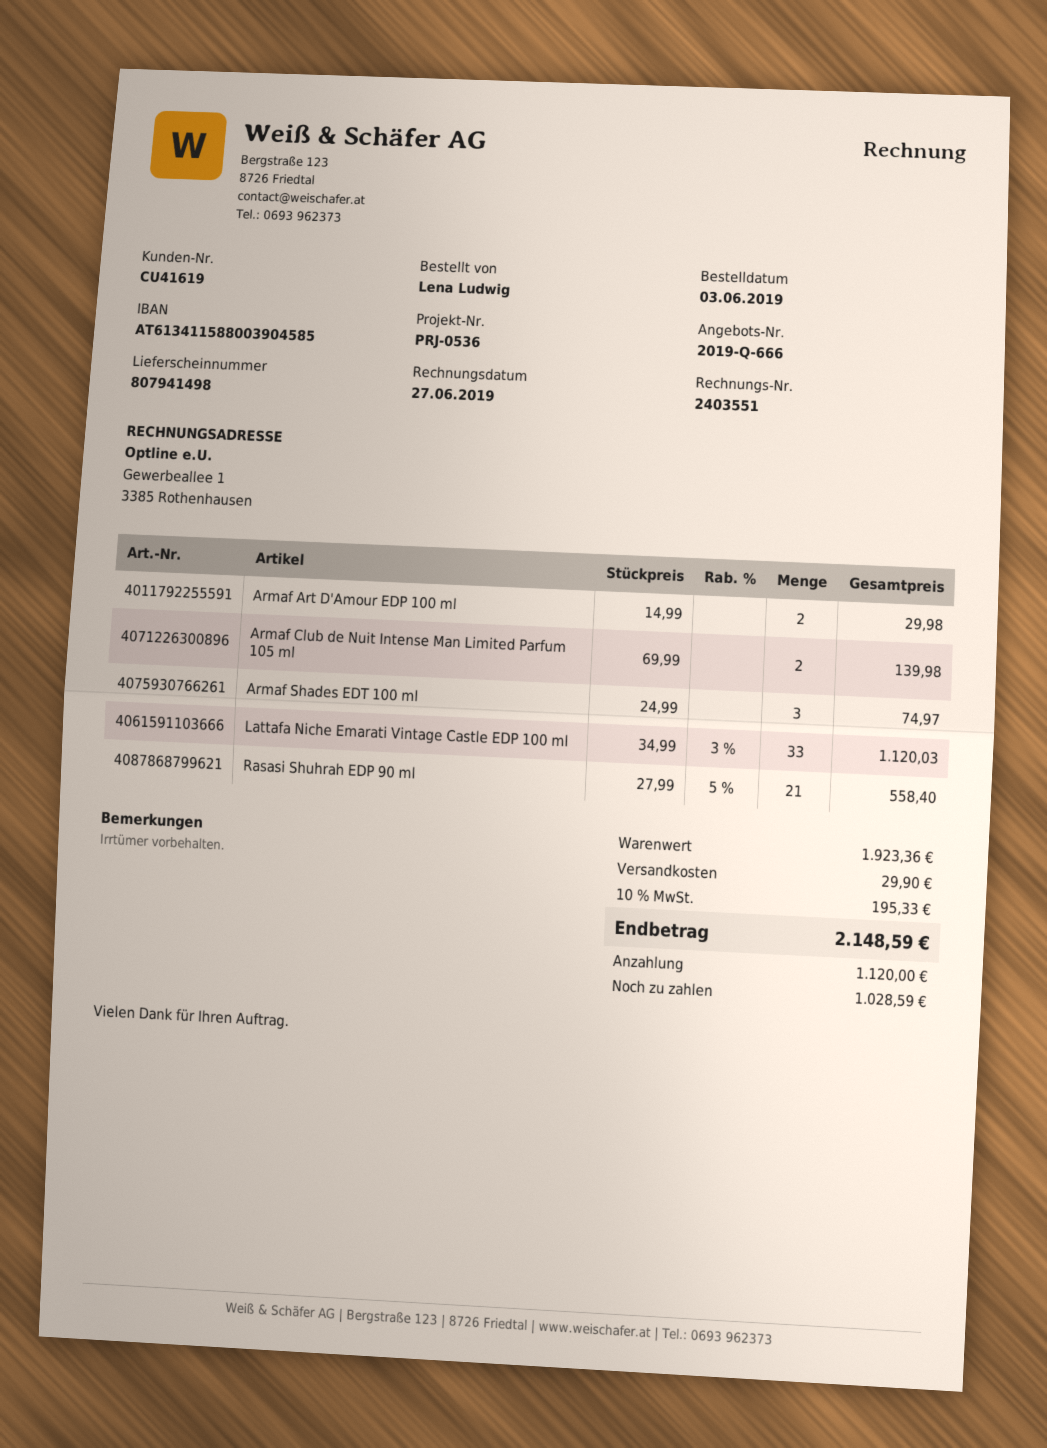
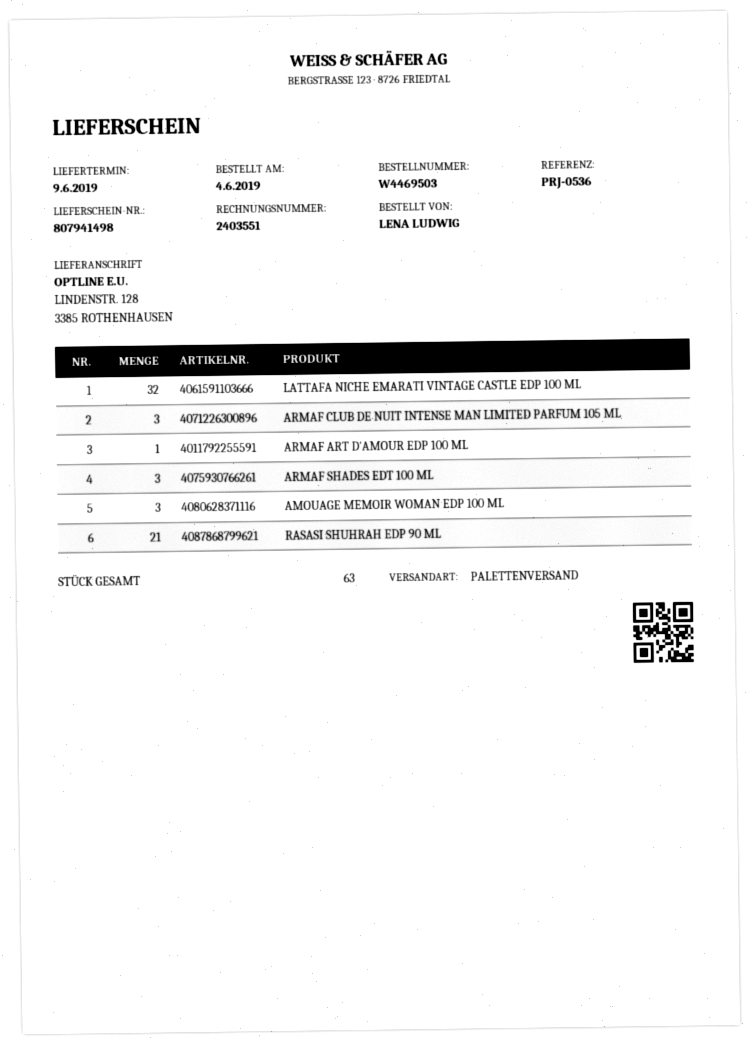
order date: 2019-06-03 -> 2019-06-04
Armaf Art D'Amour EDP 100 ml: 2 -> 1
Armaf Club de Nuit Intense Man Limited Parfum 105 ml: 2 -> 3
Lattafa Niche Emarati Vintage Castle EDP 100 ml: 33 -> 32
AMOUAGE MEMOIR WOMAN EDP 100 ML: none -> 3

